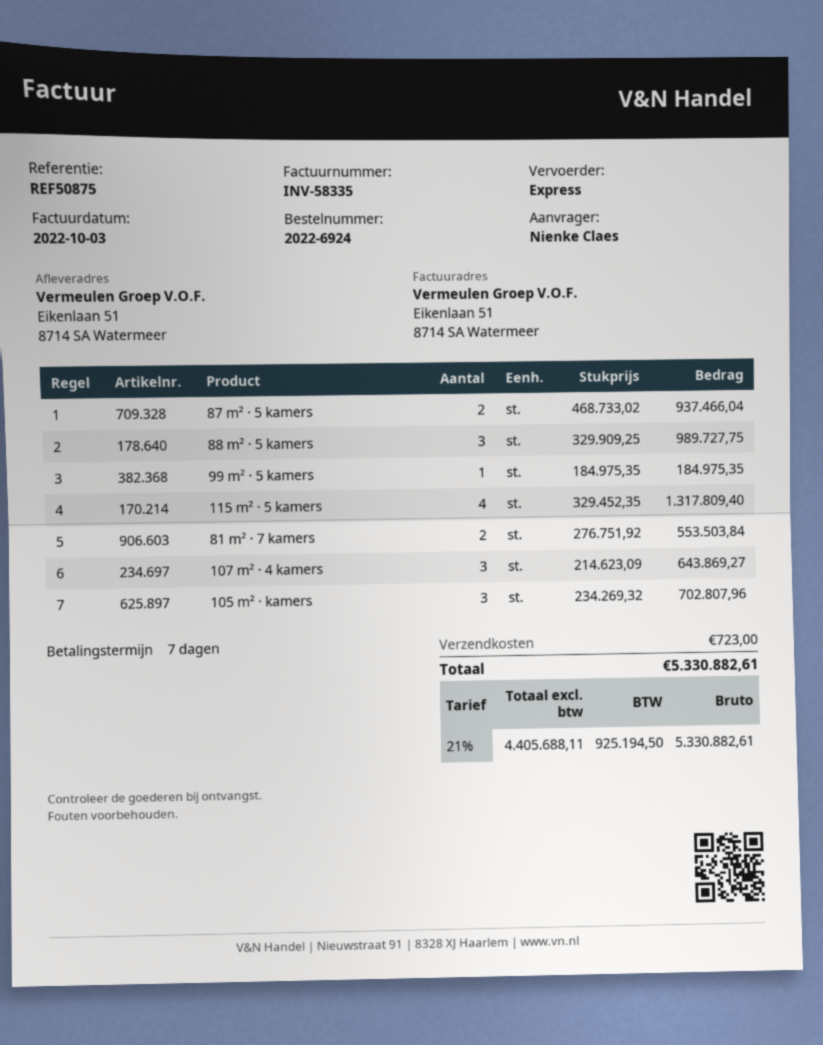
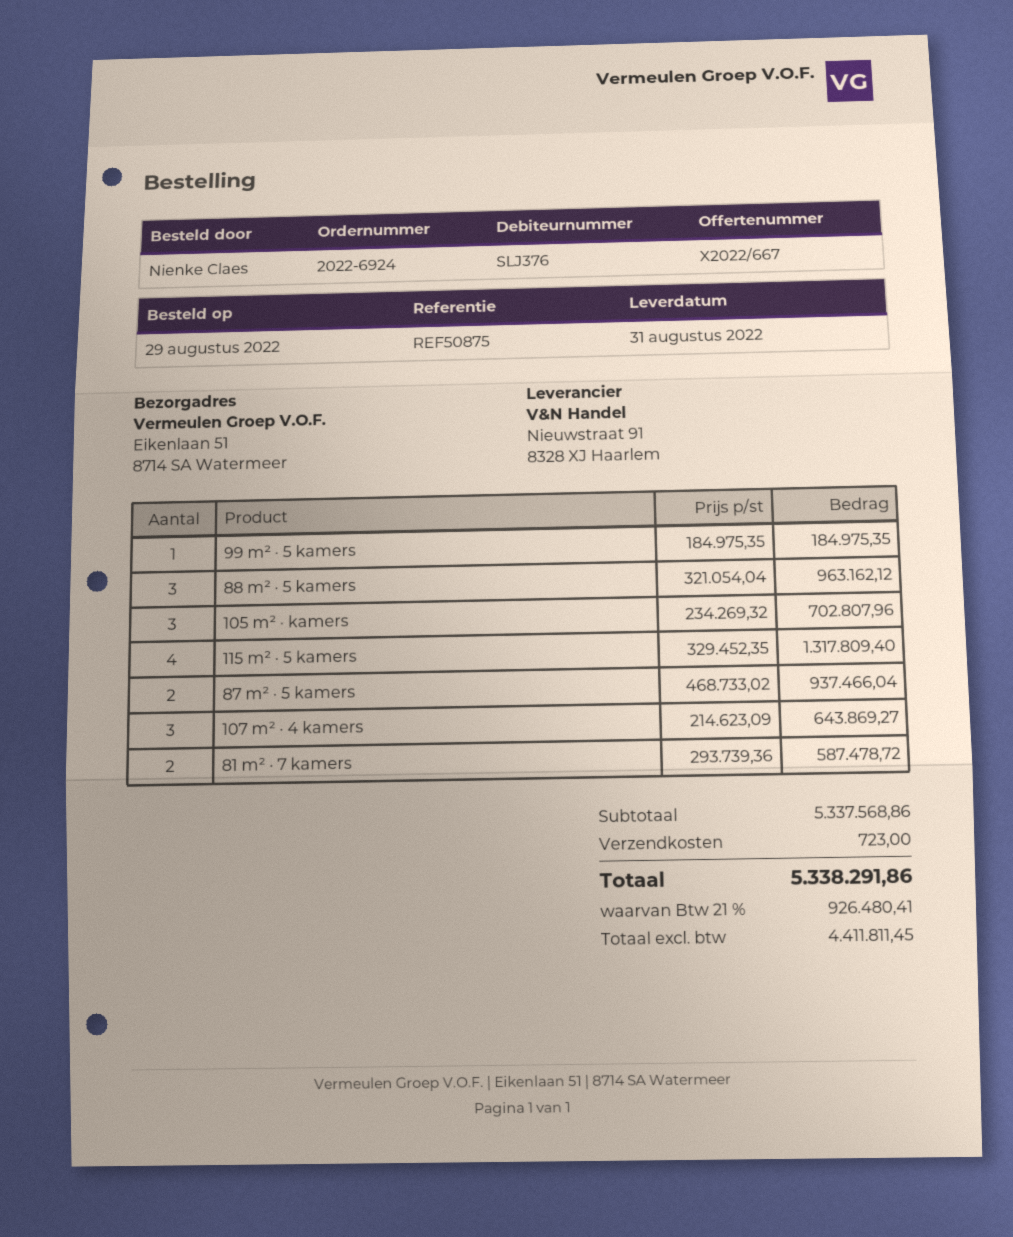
88 m² · 5 kamers: 3 x 329909.25 = 989727.75 -> 3 x 321054.04 = 963162.12
81 m² · 7 kamers: 2 x 276751.92 = 553503.84 -> 2 x 293739.36 = 587478.72
net: 4405688.11 -> 4411811.45
tax: 21% = 925194.50 -> 21% = 926480.41
total: 5330882.61 -> 5338291.86

